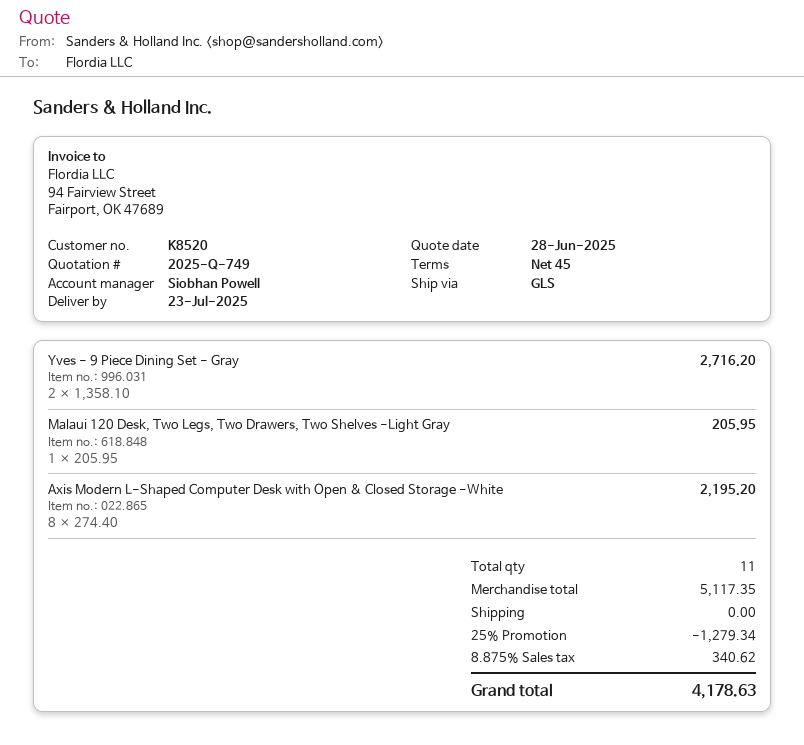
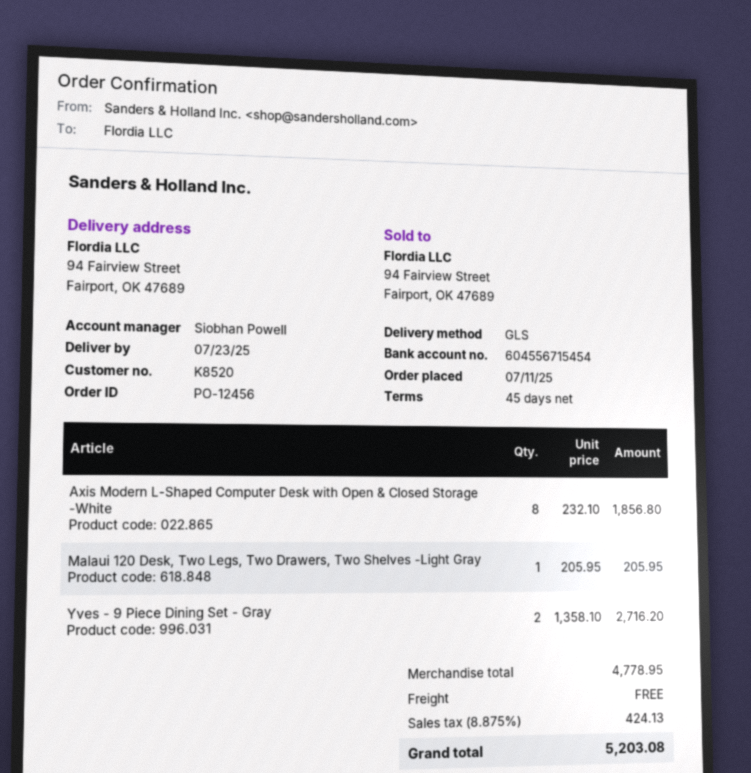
Axis Modern L-Shaped Computer Desk with Open & Closed Storage -White: 8 x 274.40 = 2195.20 -> 8 x 232.10 = 1856.80
subtotal: 5117.35 -> 4778.95
discount: 25% = 1279.34 -> none
tax: 8.875% = 340.62 -> 8.875% = 424.13
total: 4178.63 -> 5203.08

